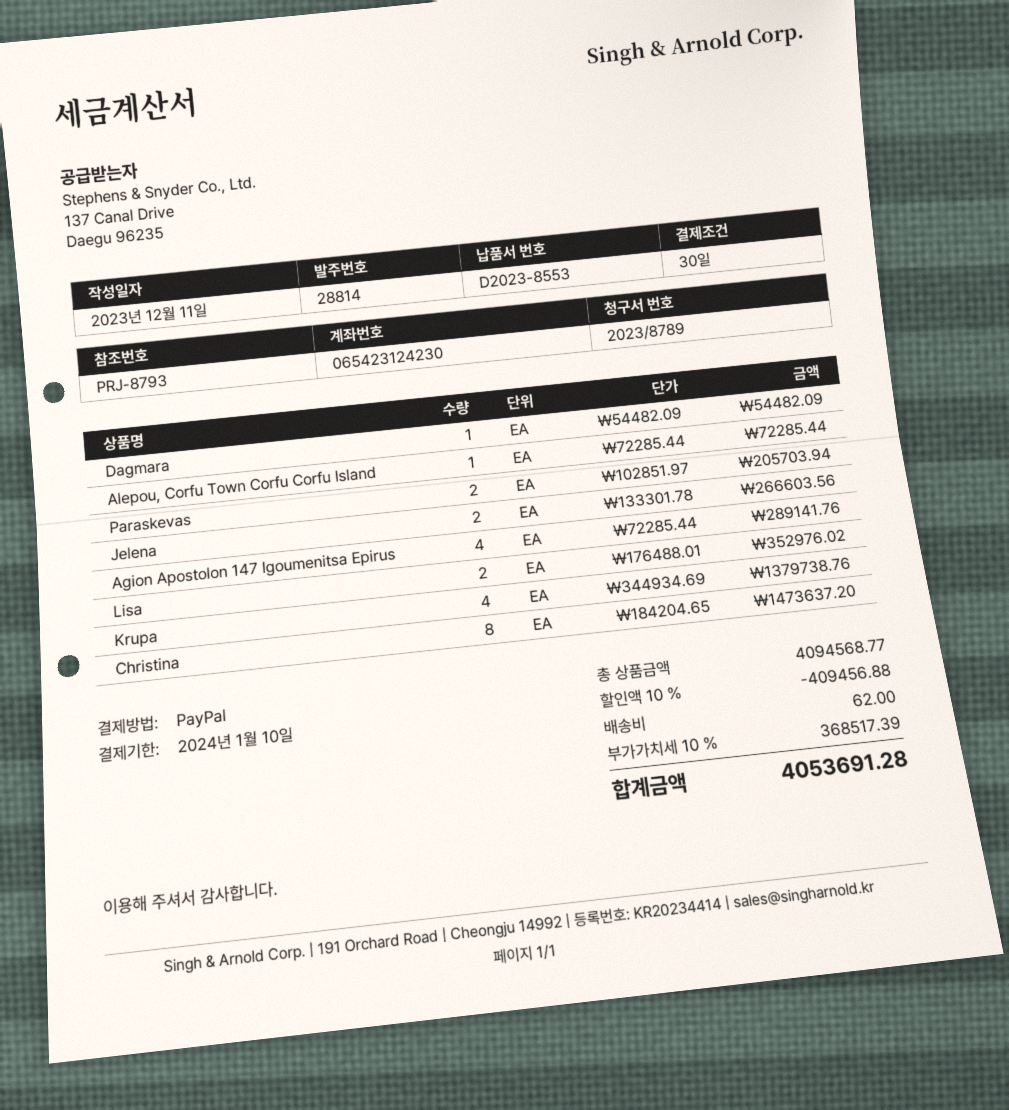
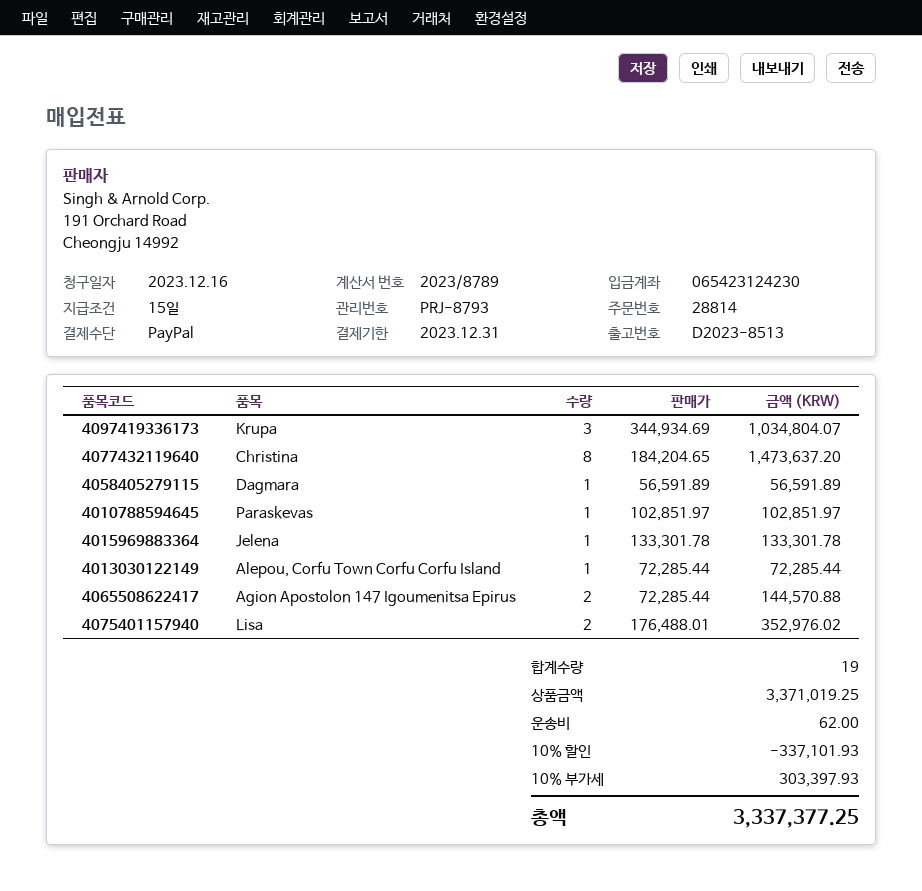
delivery note number: D2023-8553 -> D2023-8513
invoice date: 2023-12-11 -> 2023-12-16
payment terms: 30 days -> 15 days
due date: 2024-01-10 -> 2023-12-31
Dagmara: 1 x 54482.09 = 54482.09 -> 1 x 56591.89 = 56591.89
Paraskevas: 2 x 102851.97 = 205703.94 -> 1 x 102851.97 = 102851.97
Jelena: 2 x 133301.78 = 266603.56 -> 1 x 133301.78 = 133301.78
Agion Apostolon 147 Igoumenitsa Epirus: 4 x 72285.44 = 289141.76 -> 2 x 72285.44 = 144570.88
Krupa: 4 x 344934.69 = 1379738.76 -> 3 x 344934.69 = 1034804.07
subtotal: 4094568.77 -> 3371019.25
discount: 10% = 409456.88 -> 10% = 337101.93
tax: 10% = 368517.39 -> 10% = 303397.93
total: 4053691.28 -> 3337377.25

